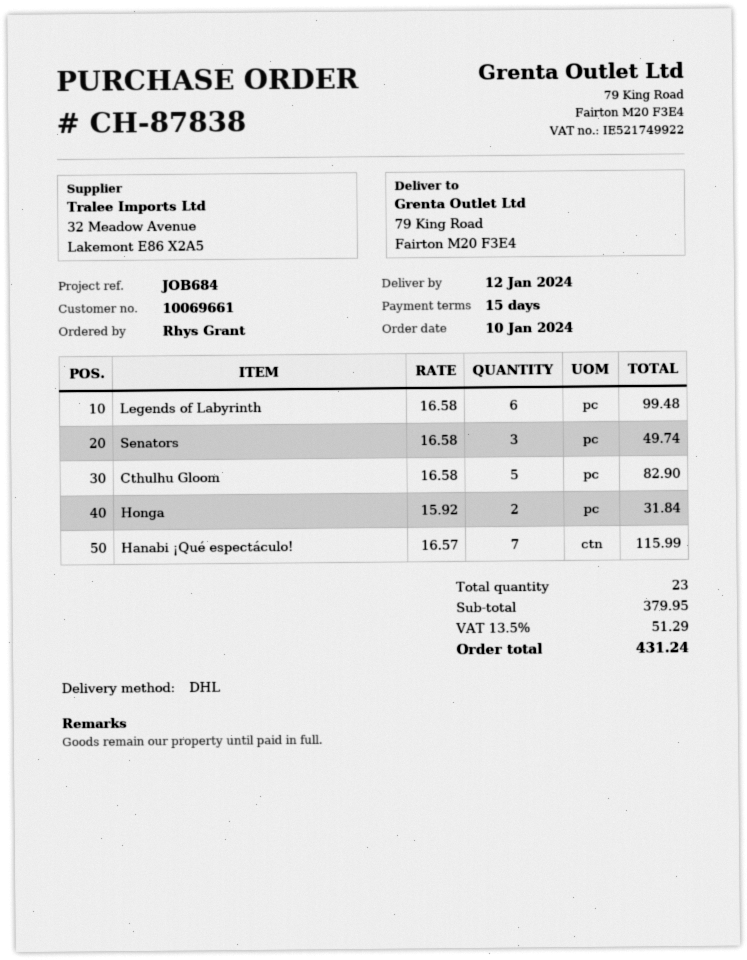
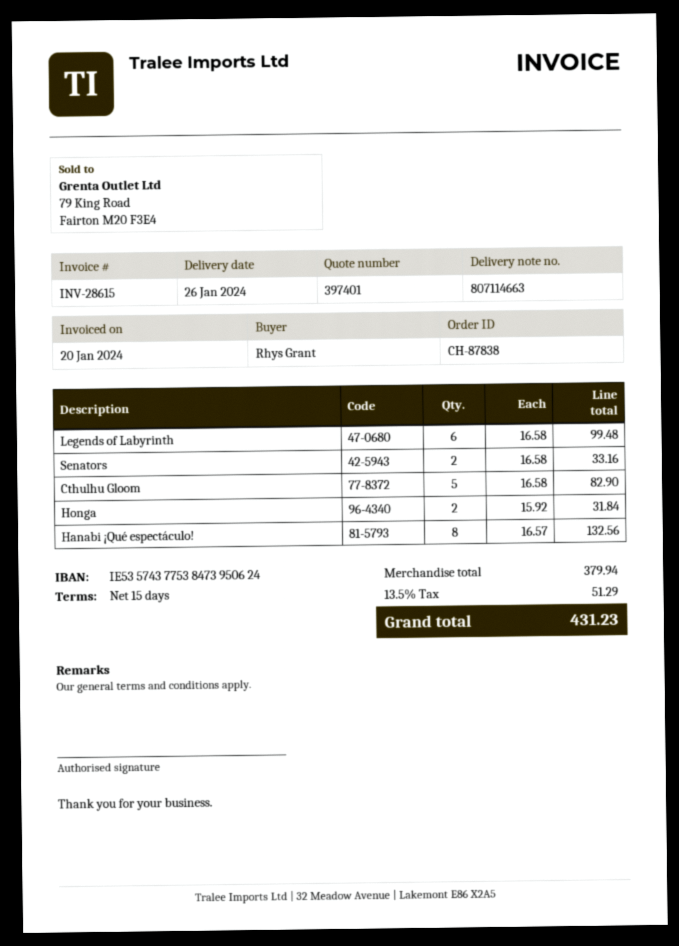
delivery date: 2024-01-12 -> 2024-01-26
Senators: 3 x 16.58 = 49.74 -> 2 x 16.58 = 33.16
Hanabi ¡Qué espectáculo!: 7 x 16.57 = 115.99 -> 8 x 16.57 = 132.56
subtotal: 379.95 -> 379.94
total: 431.24 -> 431.23

